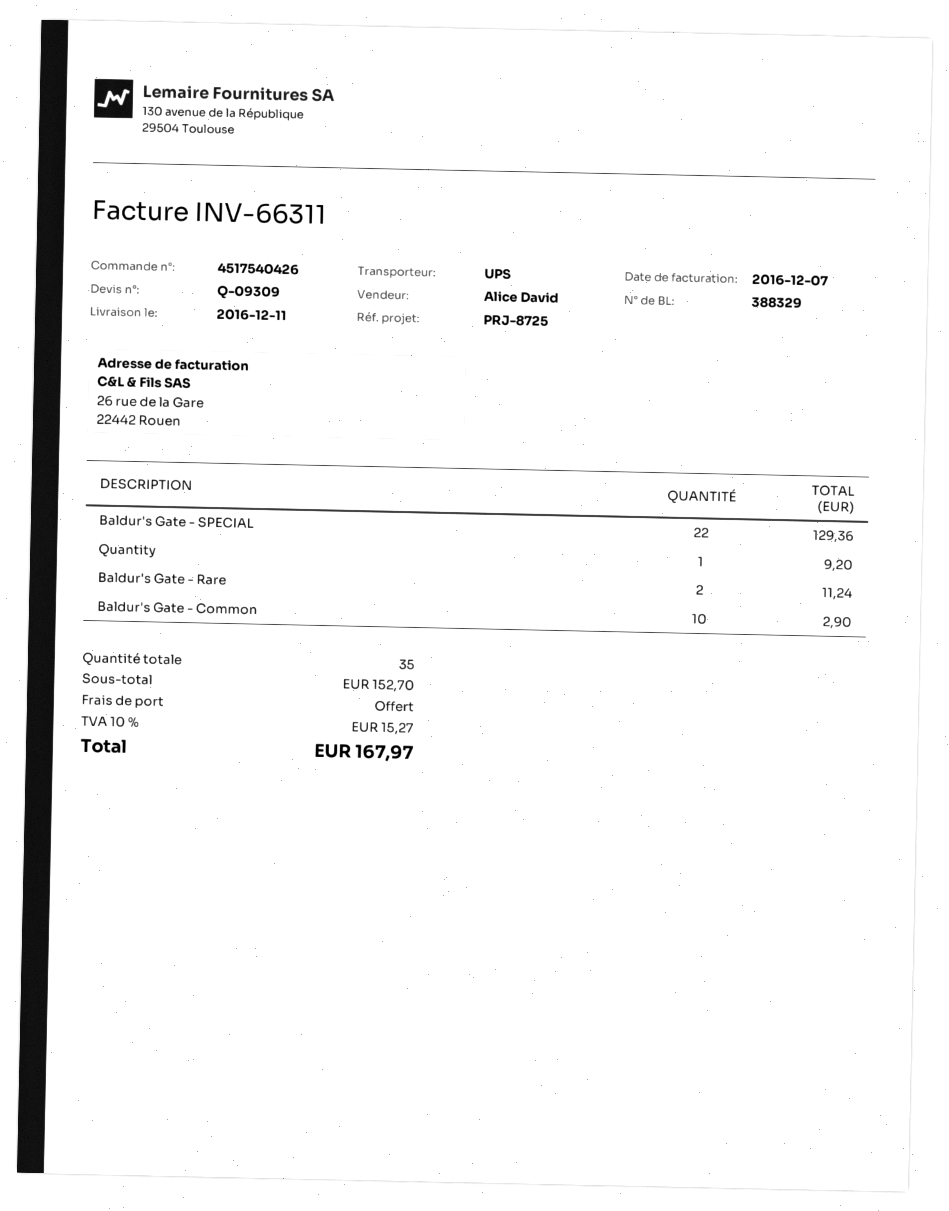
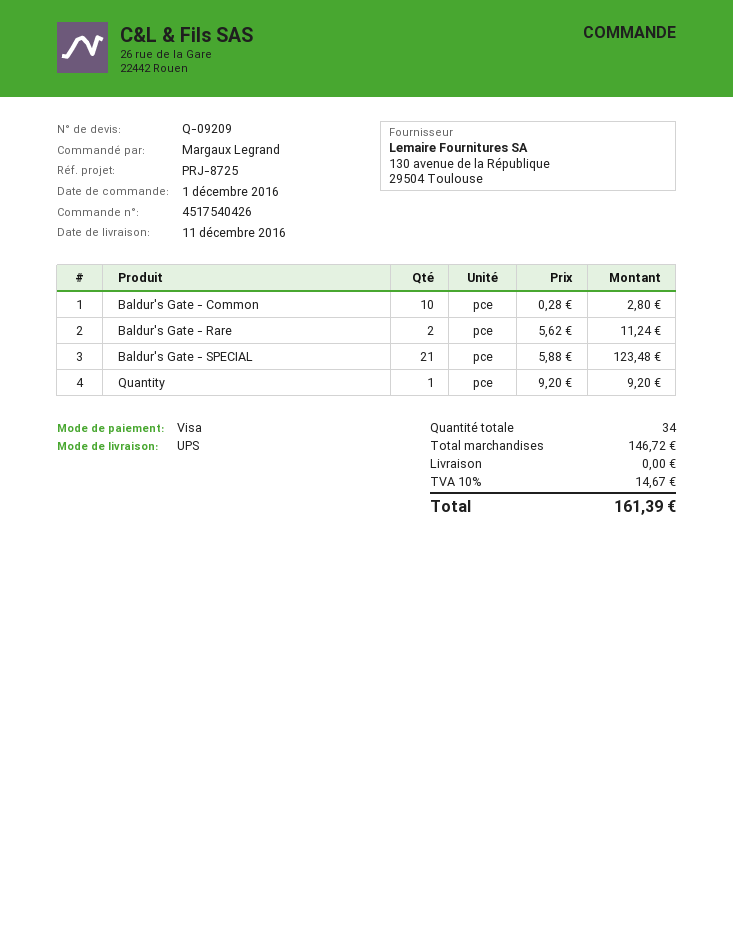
quote number: Q-09309 -> Q-09209
Baldur's Gate - SPECIAL: 22 for 129.36 -> 21 for 123.48
Baldur's Gate - Common: 10 for 2.90 -> 10 for 2.80
total quantity: 35 -> 34
subtotal: 152.70 -> 146.72
tax: 10% = 15.27 -> 10% = 14.67
total: 167.97 -> 161.39

